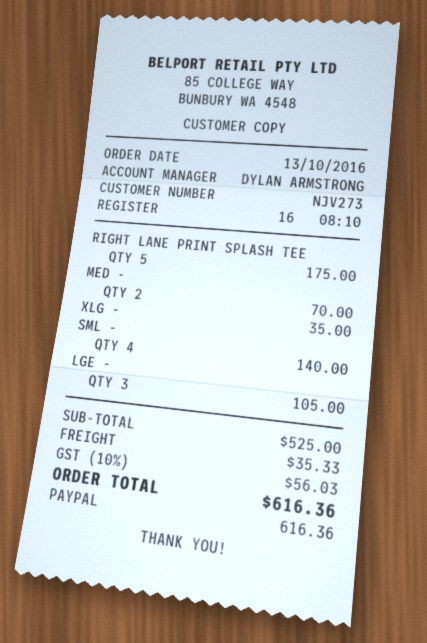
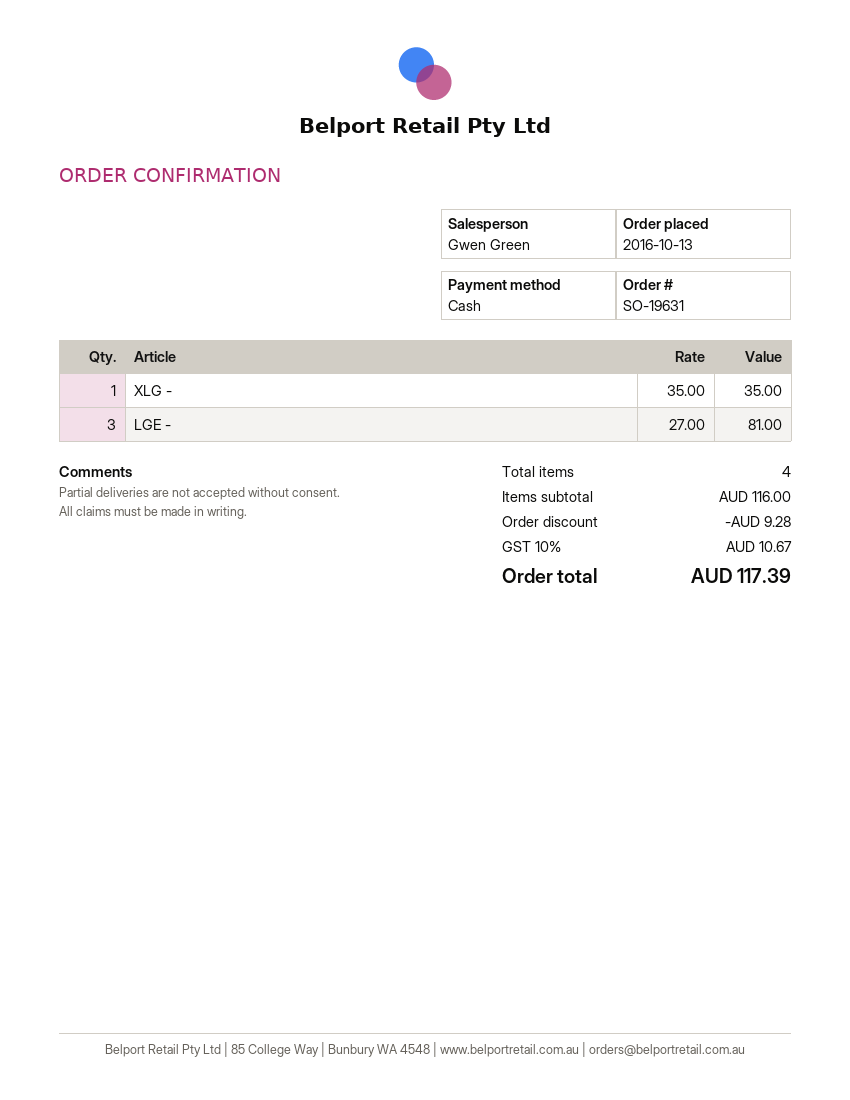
sales rep: DYLAN ARMSTRONG -> Gwen Green
payment method: PayPal -> cash
RIGHT LANE PRINT SPLASH TEE: 5 for 175.00 -> none
MED -: 2 for 70.00 -> none
SML -: 4 for 140.00 -> none
LGE -: 3 for 105.00 -> 3 for 81.00
subtotal: 525.00 -> 116.00
discount: none -> 9.28
shipping: 35.33 -> none
tax: 10% = 56.03 -> 10% = 10.67
total: 616.36 -> 117.39

